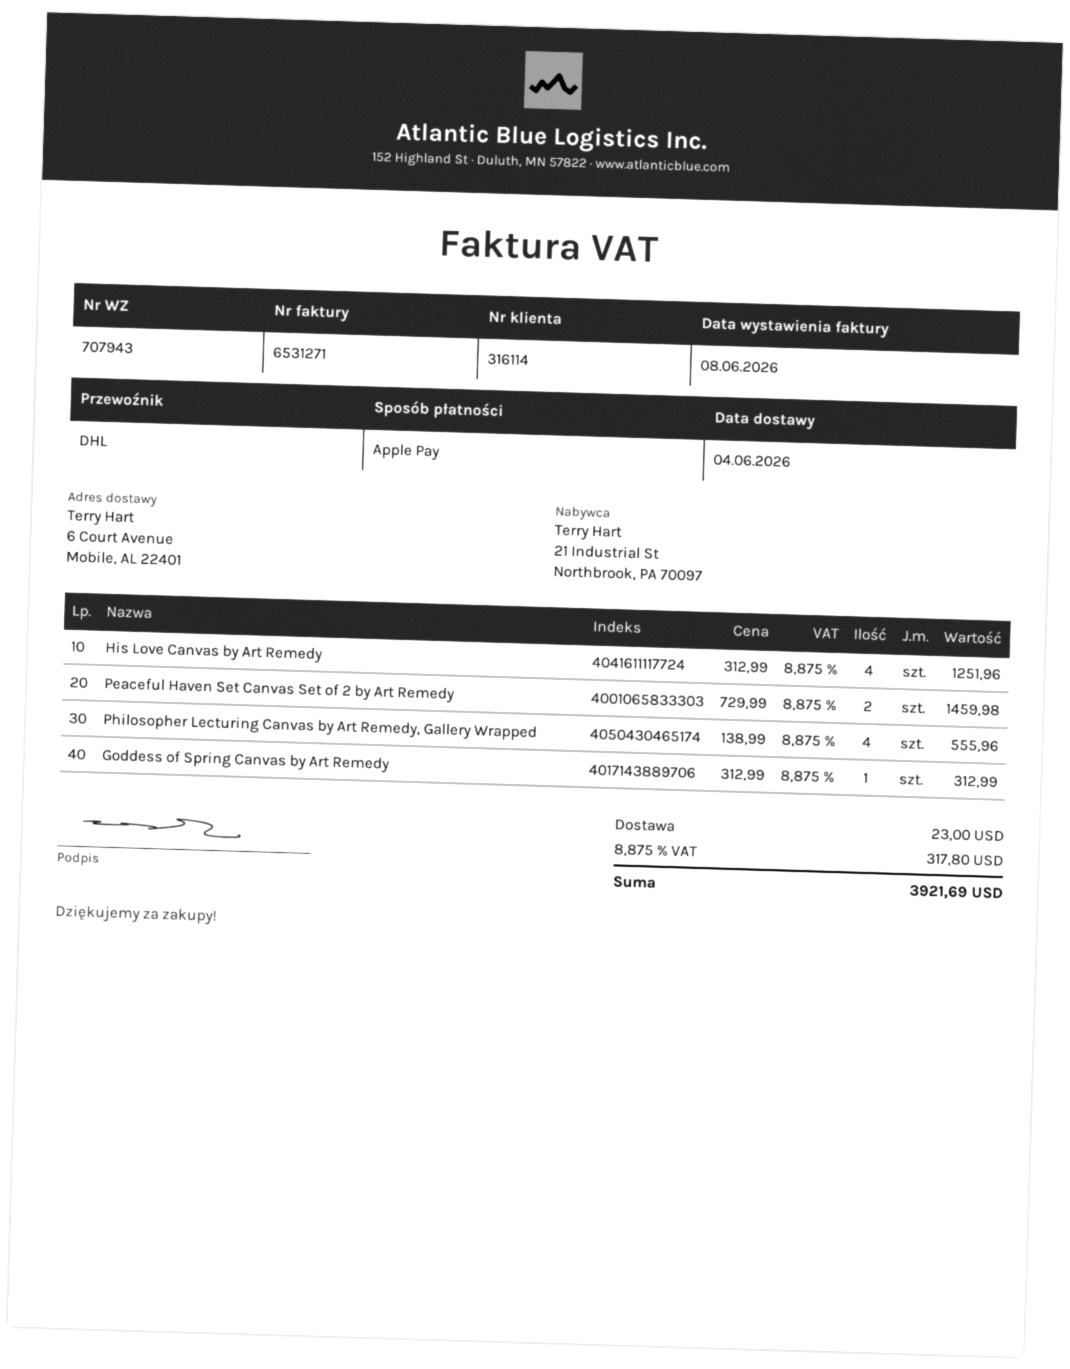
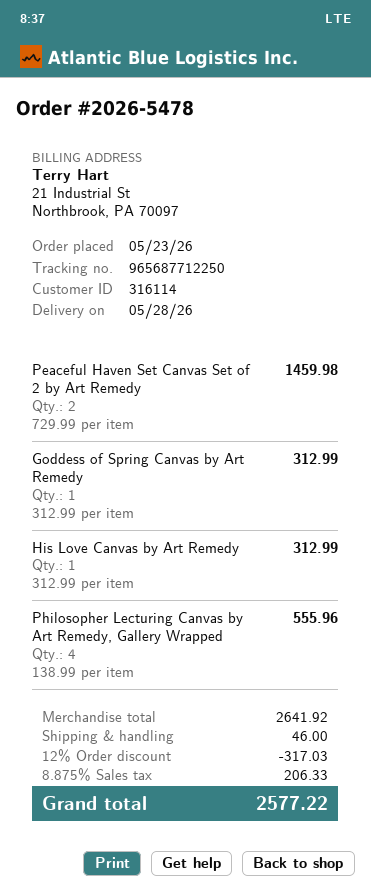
delivery date: 2026-06-04 -> 2026-05-28
His Love Canvas by Art Remedy: 4 x 312.99 = 1251.96 -> 1 x 312.99 = 312.99
discount: none -> 12% = 317.03
shipping: 23.00 -> 46.00
tax: 8.875% = 317.80 -> 8.875% = 206.33
total: 3921.69 -> 2577.22

